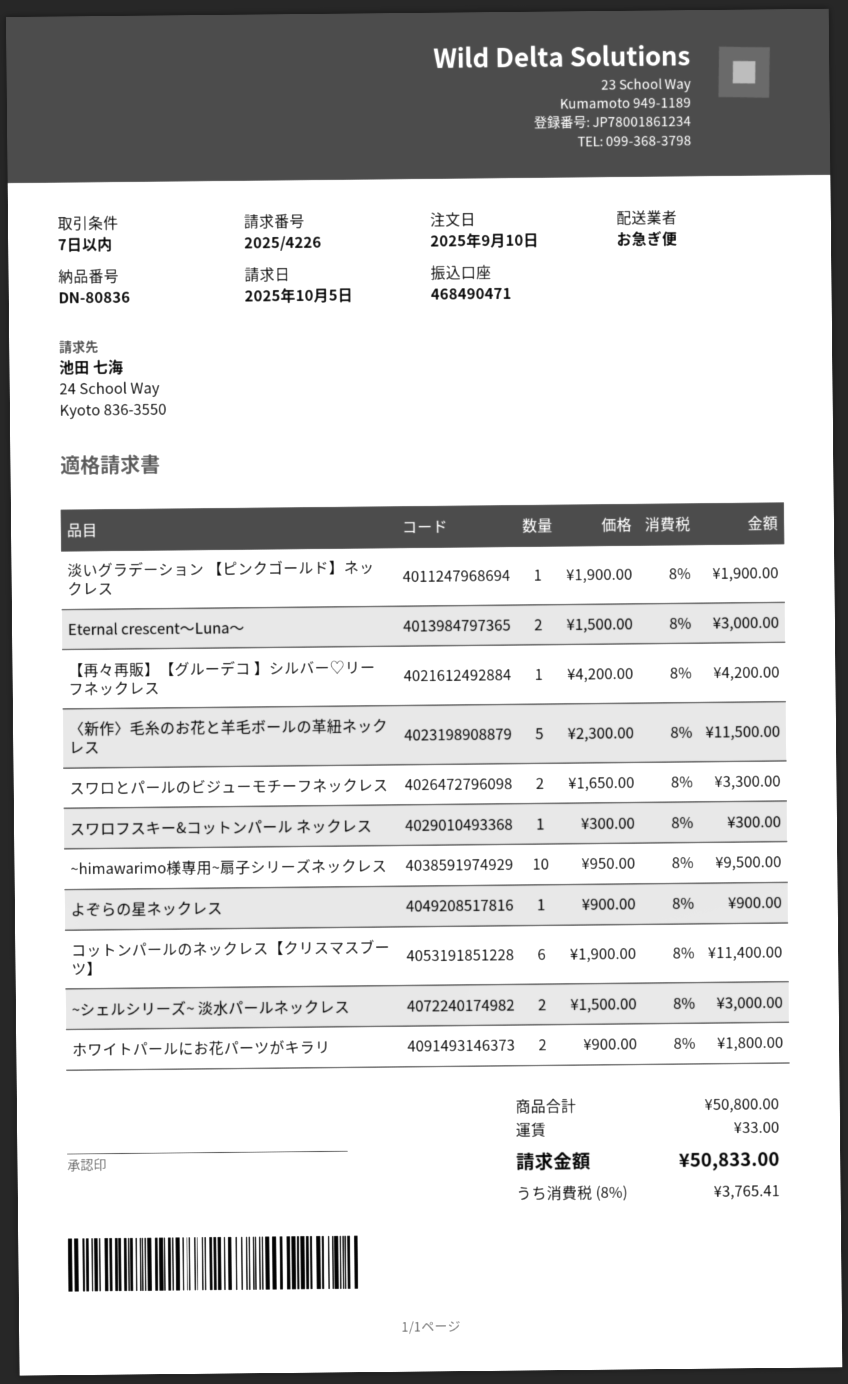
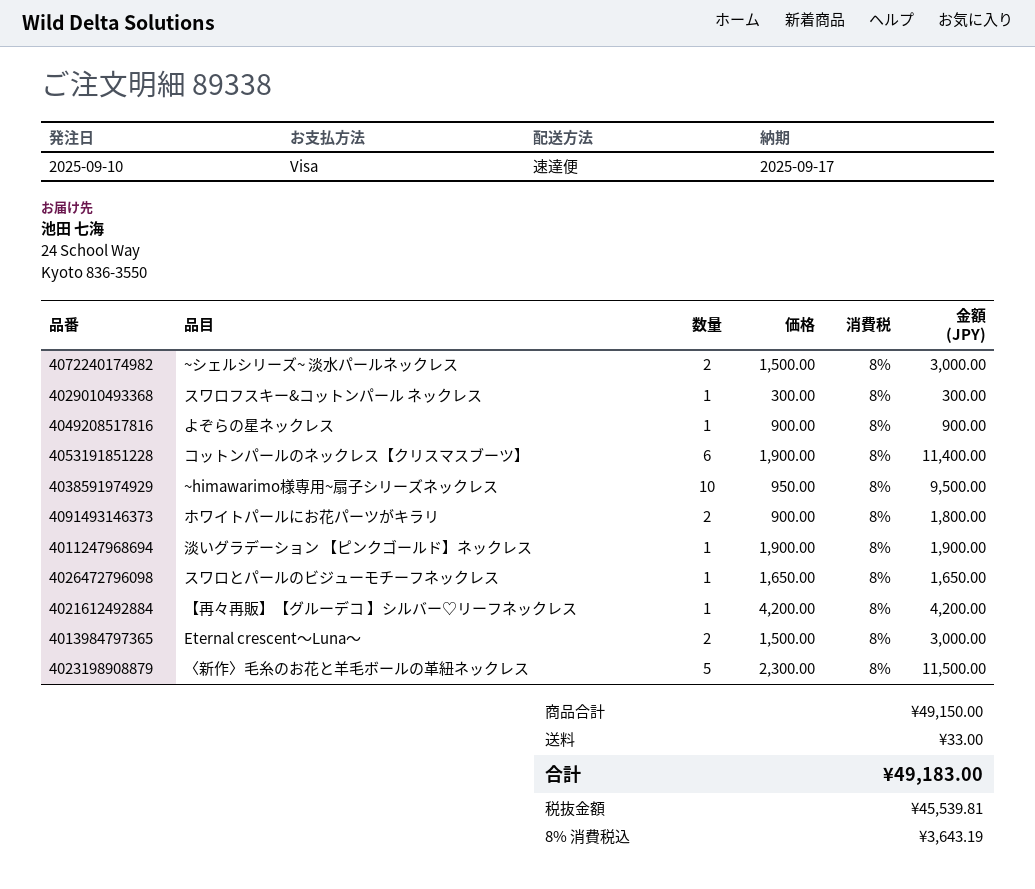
スワロとパールのビジューモチーフネックレス: 2 x 1650.00 = 3300.00 -> 1 x 1650.00 = 1650.00
subtotal: 50800.00 -> 49150.00
tax: 8% = 3765.41 -> 8% = 3643.19
total: 50833.00 -> 49183.00

